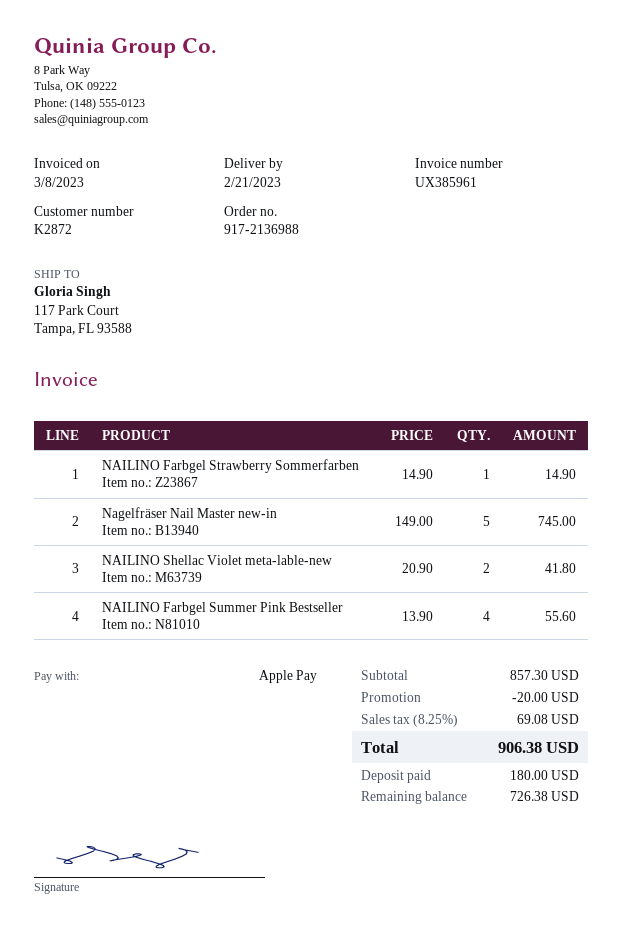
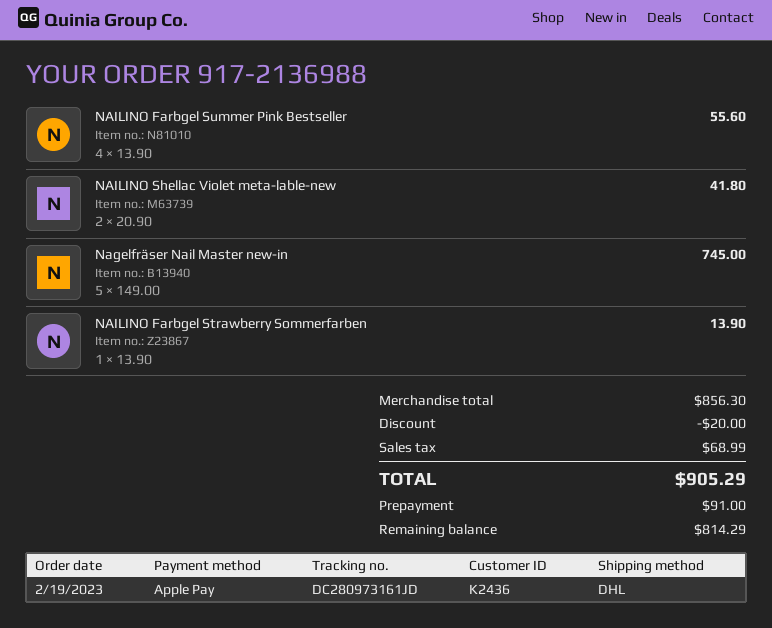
customer number: K2872 -> K2436
NAILINO Farbgel Strawberry Sommerfarben: 1 x 14.90 = 14.90 -> 1 x 13.90 = 13.90
subtotal: 857.30 -> 856.30
tax: 69.08 -> 68.99
total: 906.38 -> 905.29
deposit: 180.00 -> 91.00
balance: 726.38 -> 814.29

